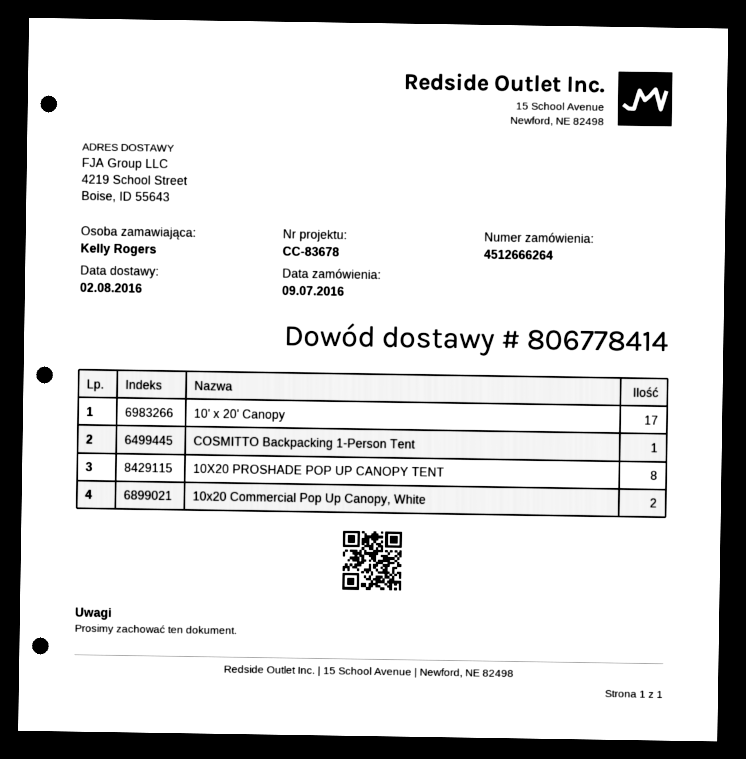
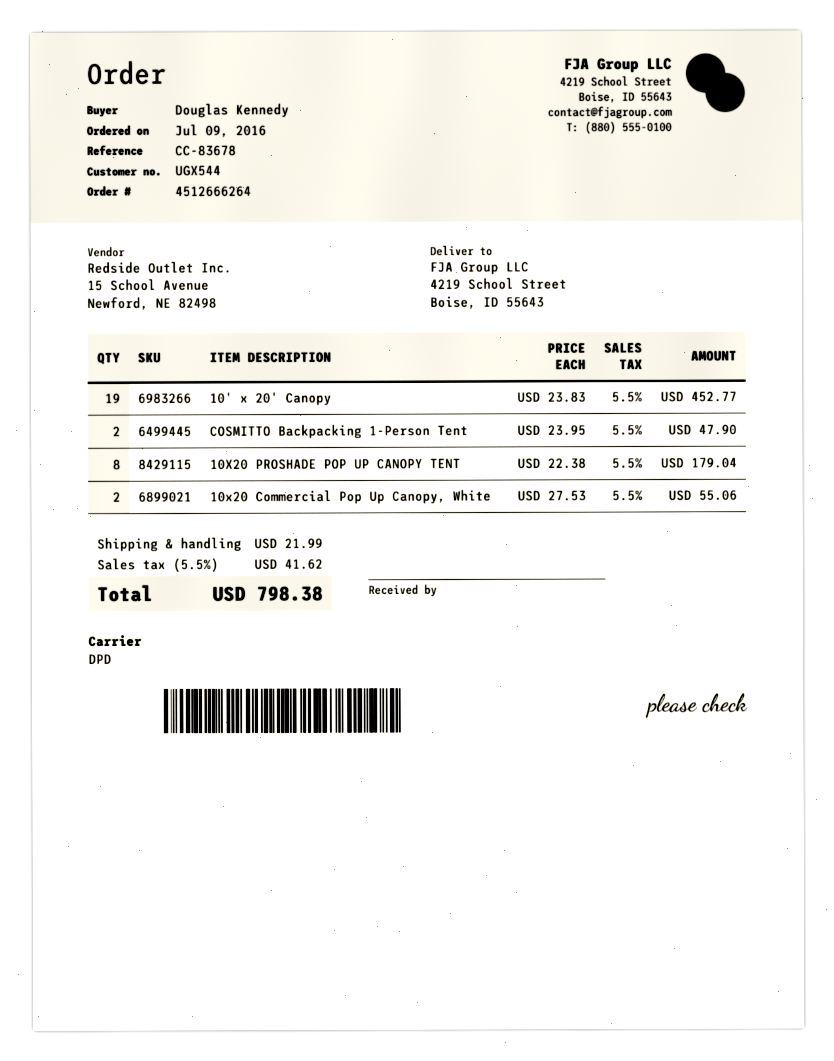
ordered by: Kelly Rogers -> Douglas Kennedy
10' x 20' Canopy: 17 -> 19
COSMITTO Backpacking 1-Person Tent: 1 -> 2

